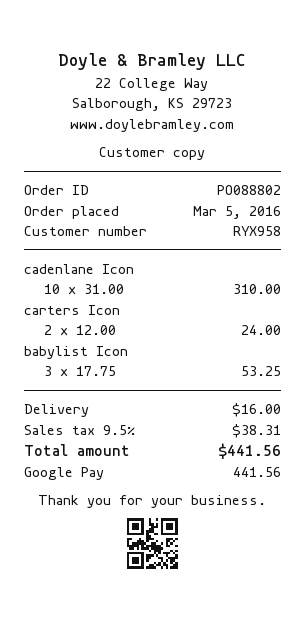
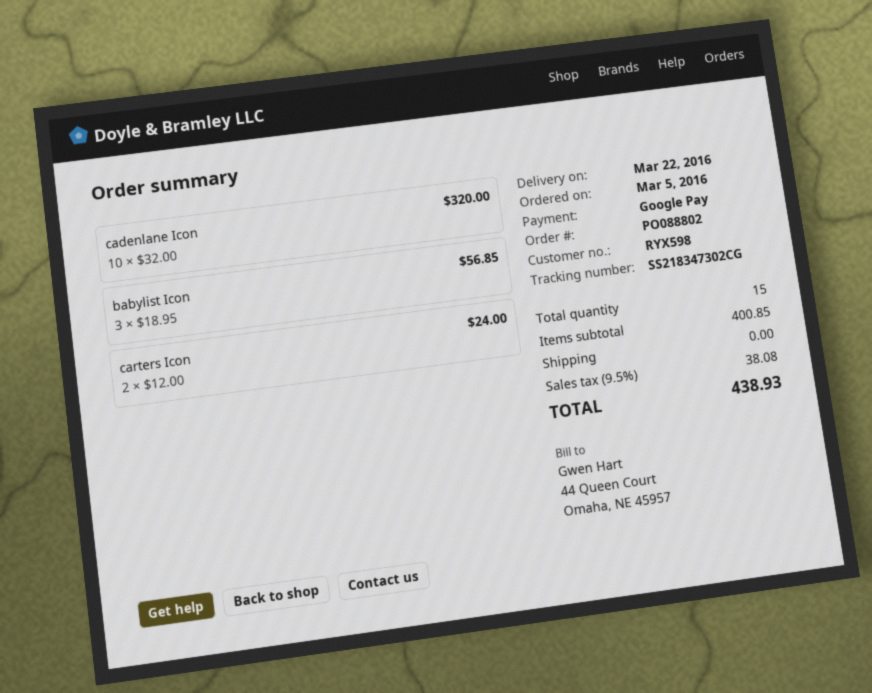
customer number: RYX958 -> RYX598
cadenlane Icon: 10 x 31.00 = 310.00 -> 10 x 32.00 = 320.00
babylist Icon: 3 x 17.75 = 53.25 -> 3 x 18.95 = 56.85
shipping: 16.00 -> 0.00
tax: 9.5% = 38.31 -> 9.5% = 38.08
total: 441.56 -> 438.93

